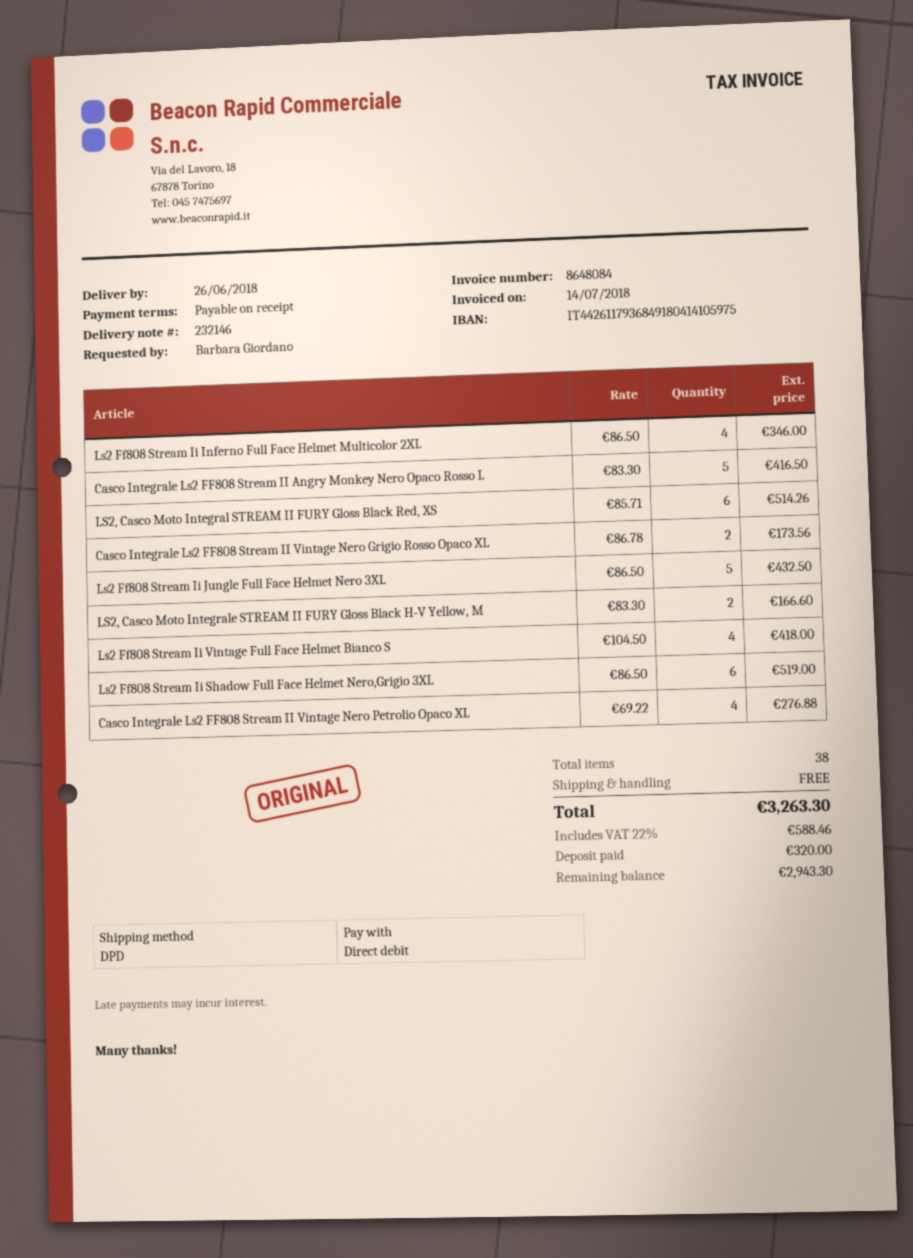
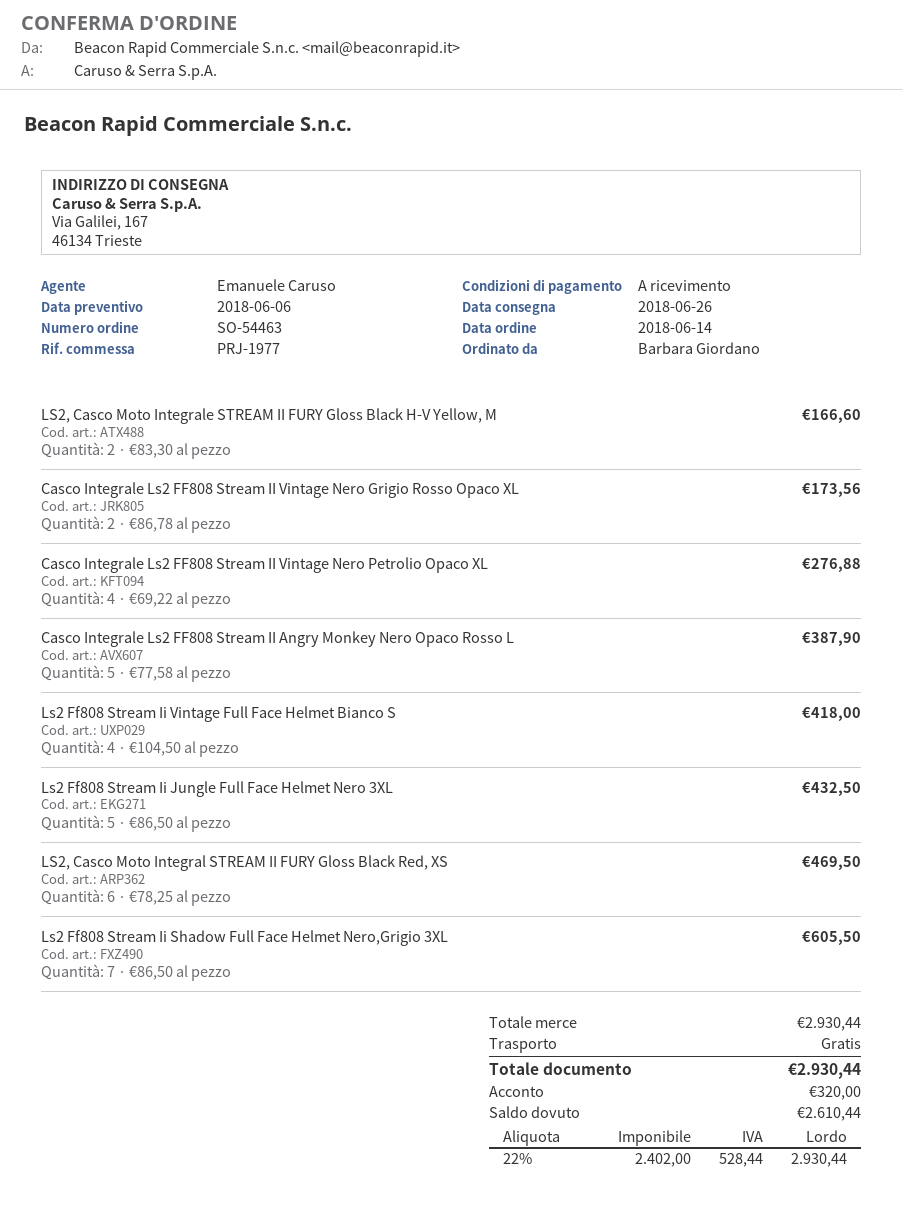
Ls2 Ff808 Stream Ii Inferno Full Face Helmet Multicolor 2XL: 4 x 86.50 = 346.00 -> none
Casco Integrale Ls2 FF808 Stream II Angry Monkey Nero Opaco Rosso L: 5 x 83.30 = 416.50 -> 5 x 77.58 = 387.90
LS2, Casco Moto Integral STREAM II FURY Gloss Black Red, XS: 6 x 85.71 = 514.26 -> 6 x 78.25 = 469.50
Ls2 Ff808 Stream Ii Shadow Full Face Helmet Nero,Grigio 3XL: 6 x 86.50 = 519.00 -> 7 x 86.50 = 605.50
tax: 22% = 588.46 -> 22% = 528.44
total: 3263.30 -> 2930.44
balance: 2943.30 -> 2610.44

